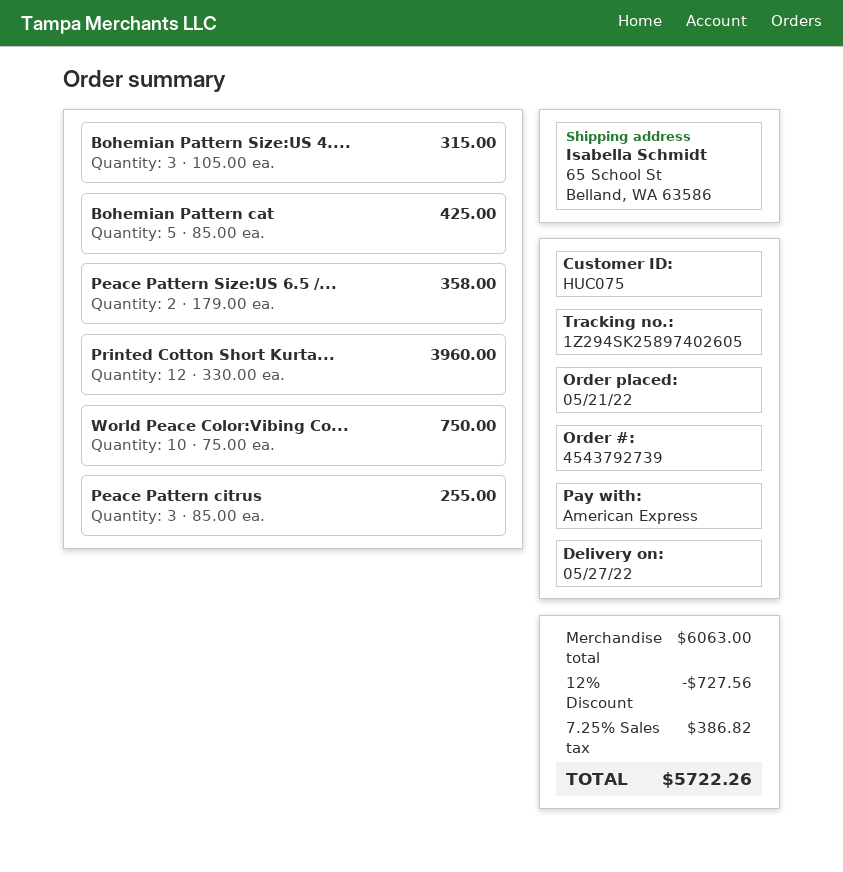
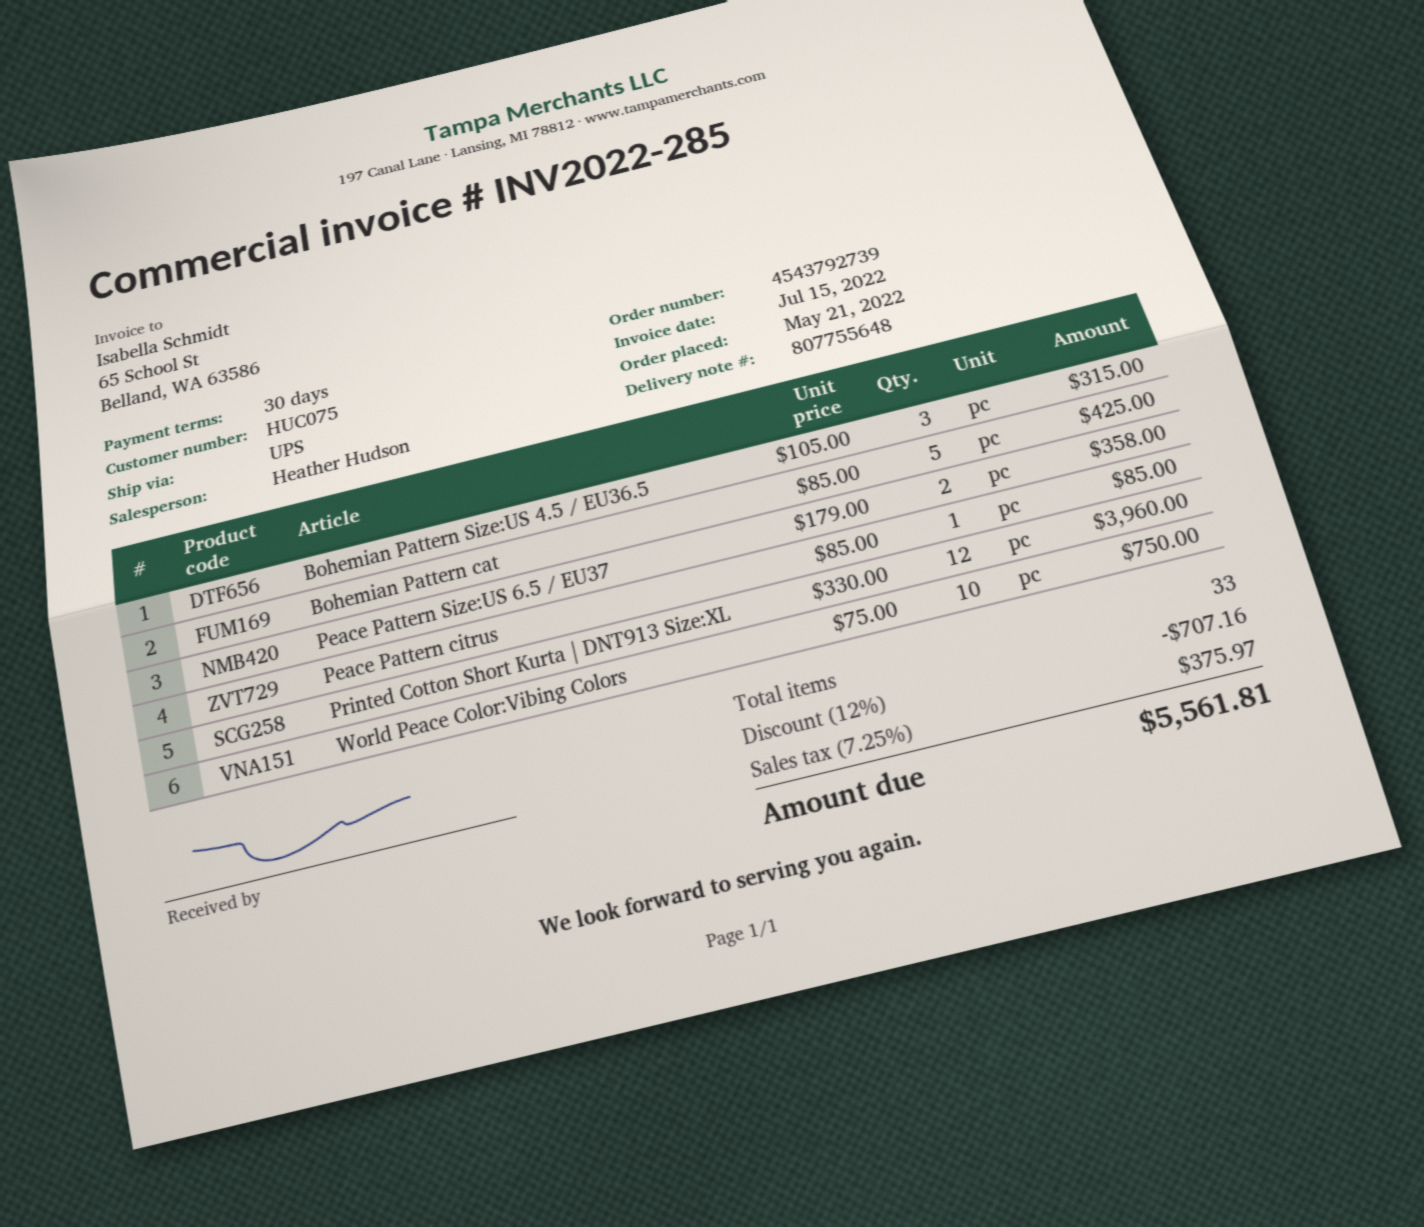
Peace Pattern citrus: 3 x 85.00 = 255.00 -> 1 x 85.00 = 85.00
discount: 12% = 727.56 -> 12% = 707.16
tax: 7.25% = 386.82 -> 7.25% = 375.97
total: 5722.26 -> 5561.81

